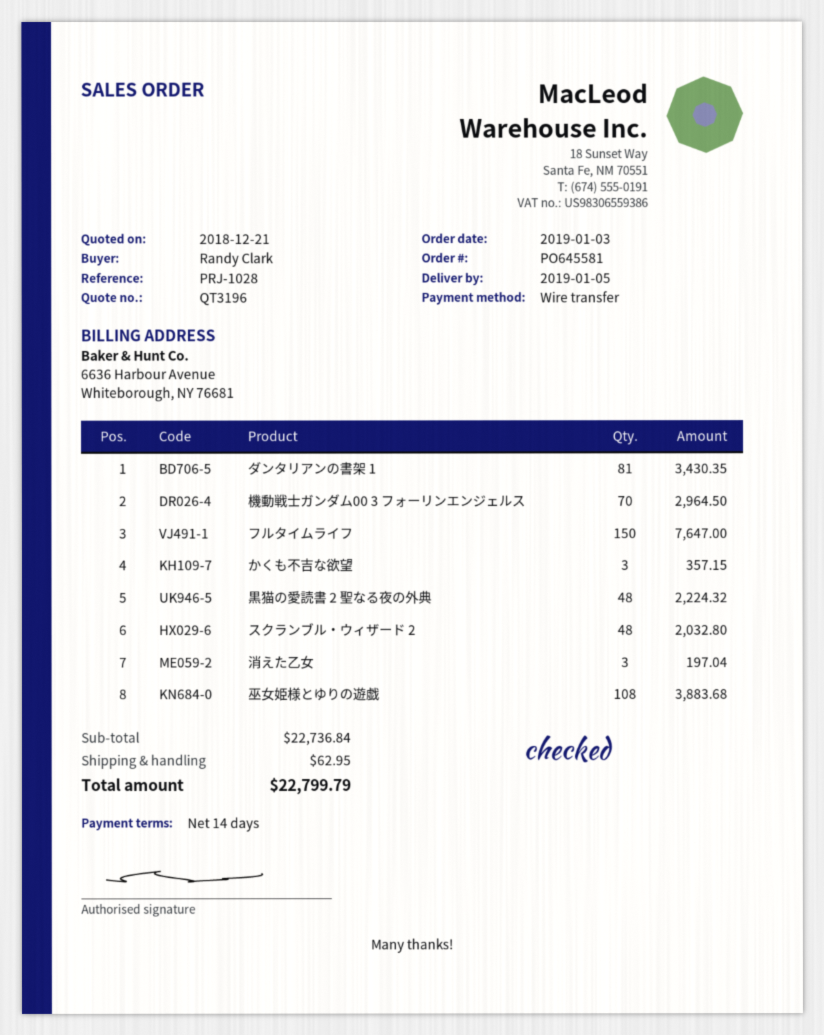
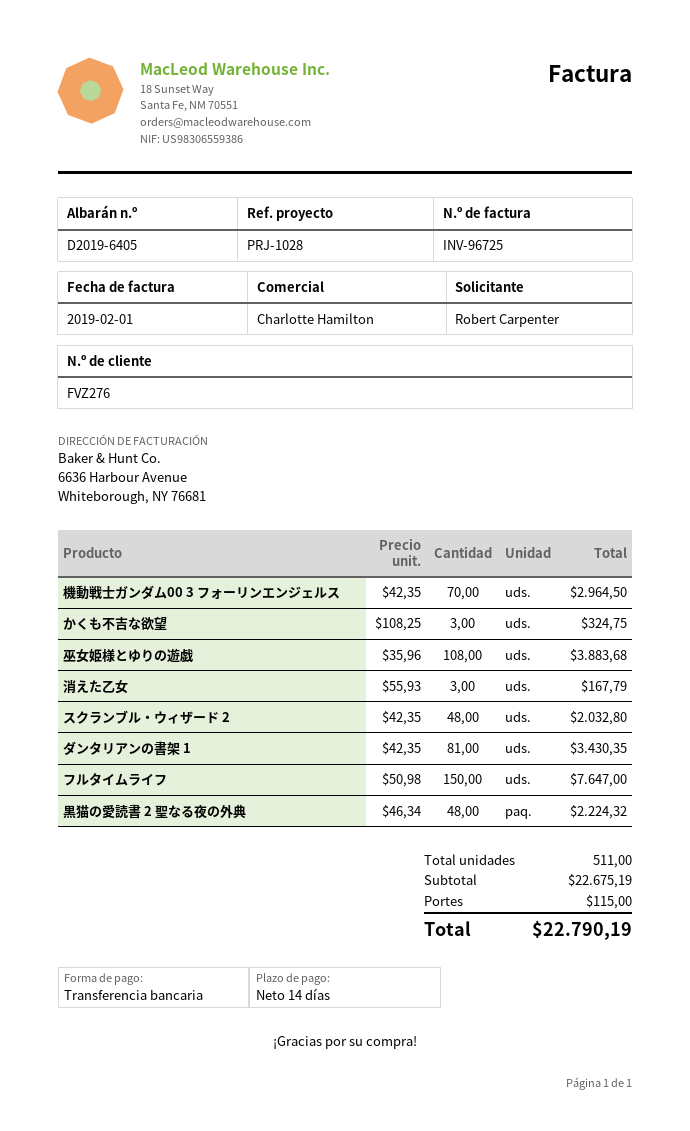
ordered by: Randy Clark -> Robert Carpenter
かくも不吉な欲望: 3 for 357.15 -> 3 for 324.75
消えた乙女: 3 for 197.04 -> 3 for 167.79
subtotal: 22736.84 -> 22675.19
shipping: 62.95 -> 115.00
total: 22799.79 -> 22790.19

